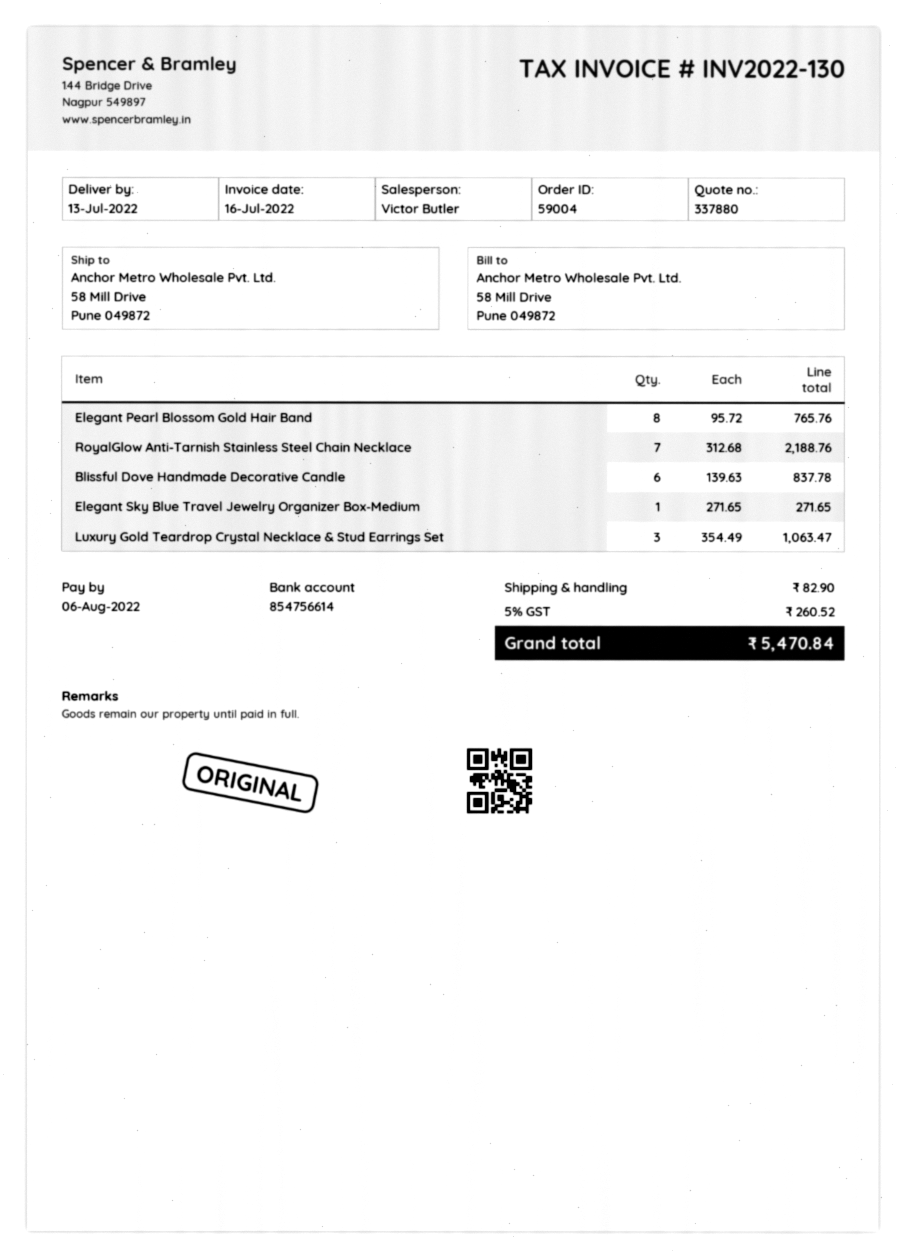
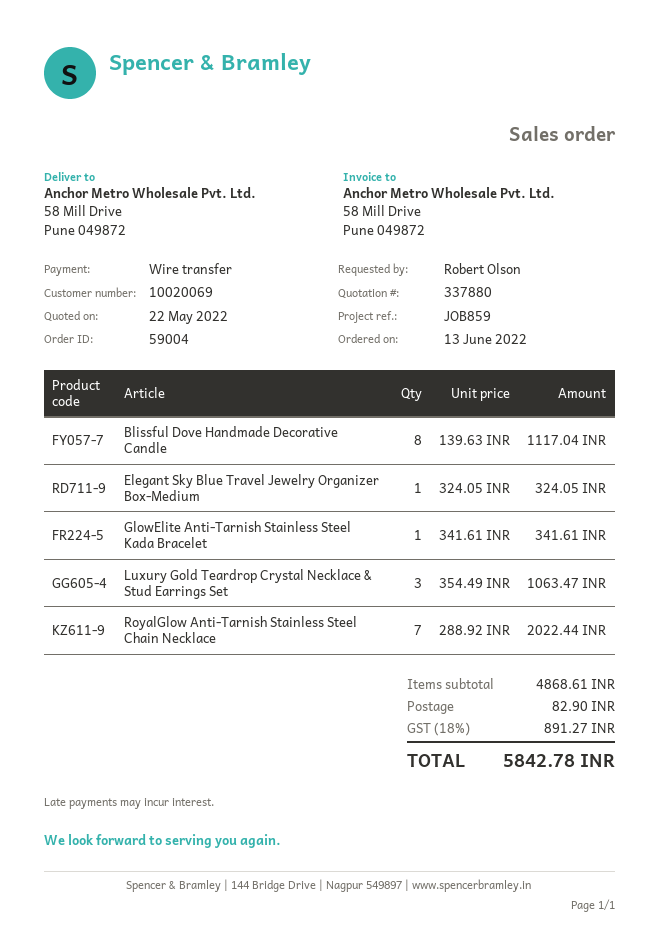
Elegant Pearl Blossom Gold Hair Band: 8 x 95.72 = 765.76 -> none
RoyalGlow Anti-Tarnish Stainless Steel Chain Necklace: 7 x 312.68 = 2188.76 -> 7 x 288.92 = 2022.44
Blissful Dove Handmade Decorative Candle: 6 x 139.63 = 837.78 -> 8 x 139.63 = 1117.04
Elegant Sky Blue Travel Jewelry Organizer Box-Medium: 1 x 271.65 = 271.65 -> 1 x 324.05 = 324.05
GlowElite Anti-Tarnish Stainless Steel Kada Bracelet: none -> 1 x 341.61 = 341.61
tax: 5% = 260.52 -> 18% = 891.27
total: 5470.84 -> 5842.78

